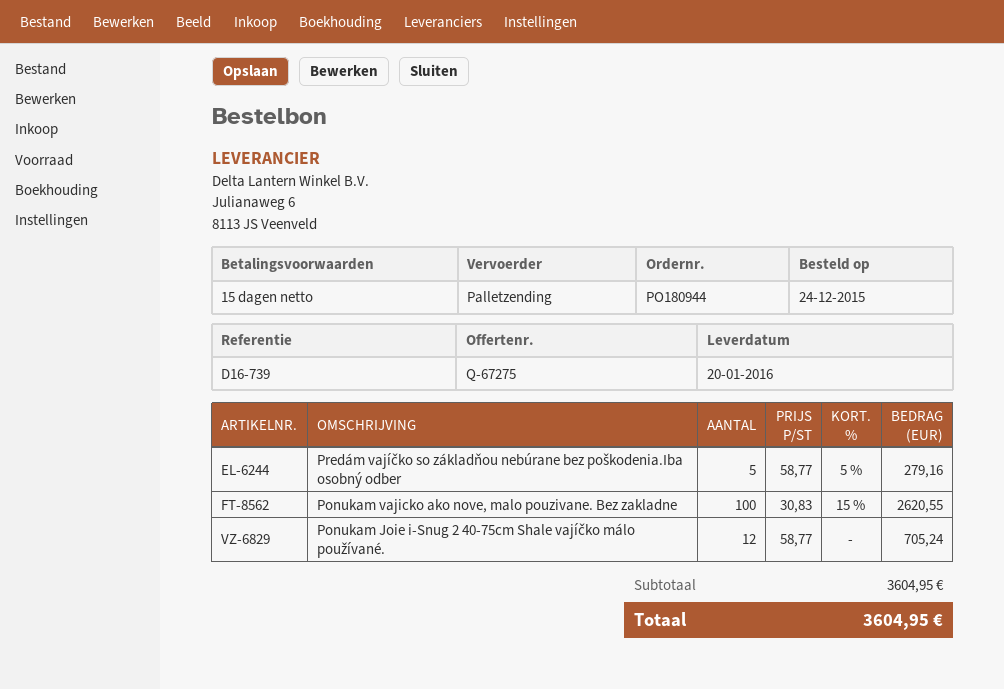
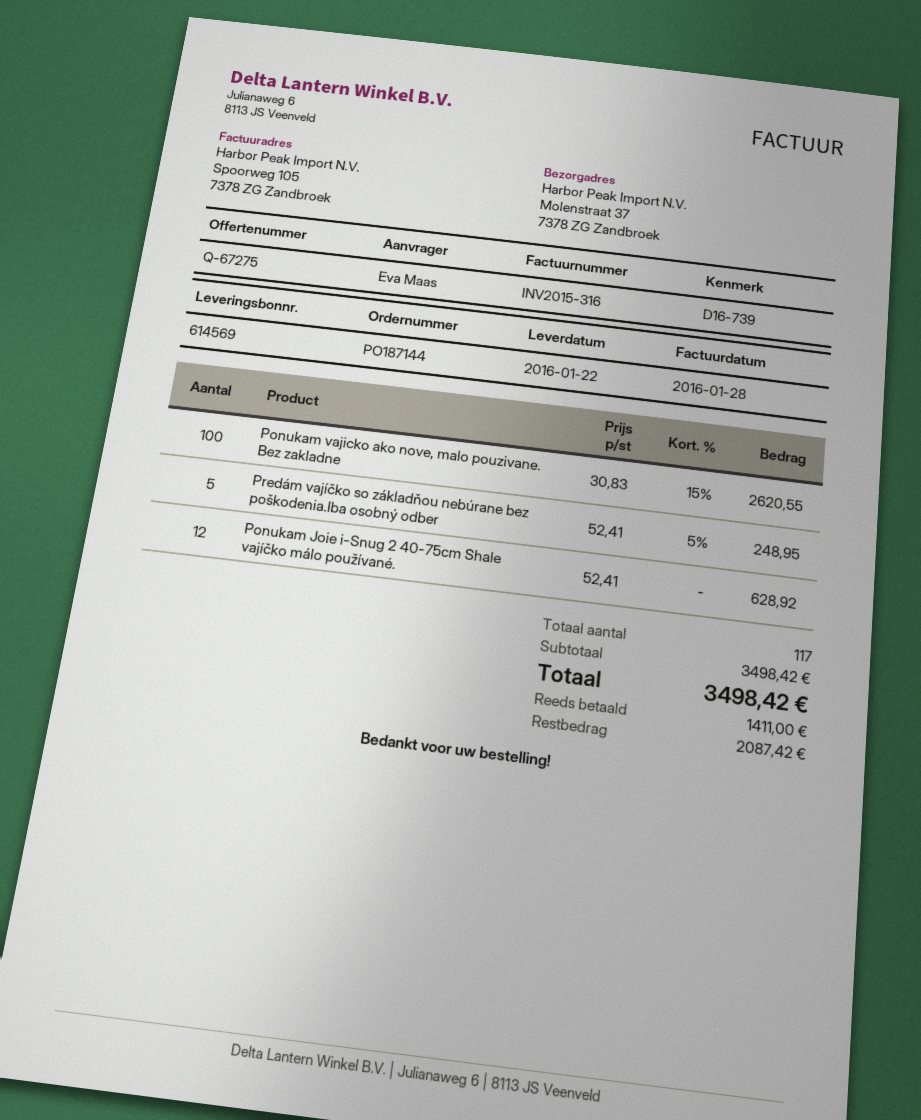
order number: PO180944 -> PO187144
delivery date: 2016-01-20 -> 2016-01-22
Predám vajíčko so základňou nebúrane bez poškodenia.Iba osobný odber: 5 x 58.77 - 5% = 279.16 -> 5 x 52.41 - 5% = 248.95
Ponukam Joie i-Snug 2 40-75cm Shale vajíčko málo používané.: 12 x 58.77 = 705.24 -> 12 x 52.41 = 628.92
subtotal: 3604.95 -> 3498.42
total: 3604.95 -> 3498.42

